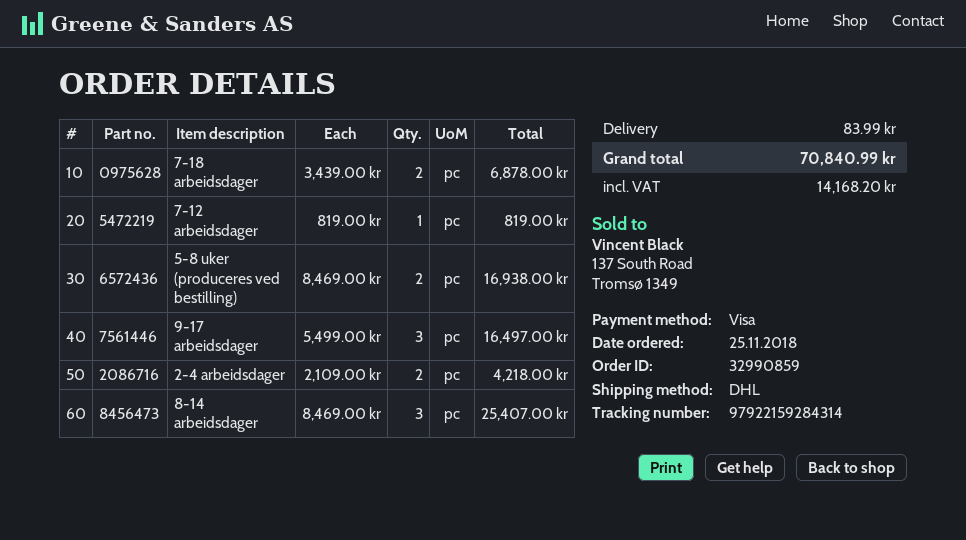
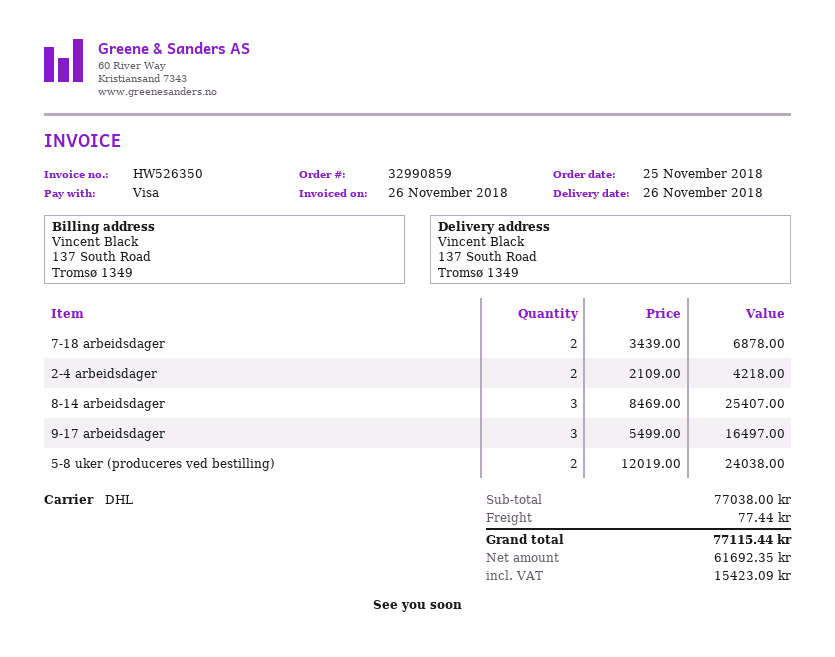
7-12 arbeidsdager: 1 x 819.00 = 819.00 -> none
5-8 uker (produceres ved bestilling): 2 x 8469.00 = 16938.00 -> 2 x 12019.00 = 24038.00
shipping: 83.99 -> 77.44
tax: 14168.20 -> 15423.09
total: 70840.99 -> 77115.44

